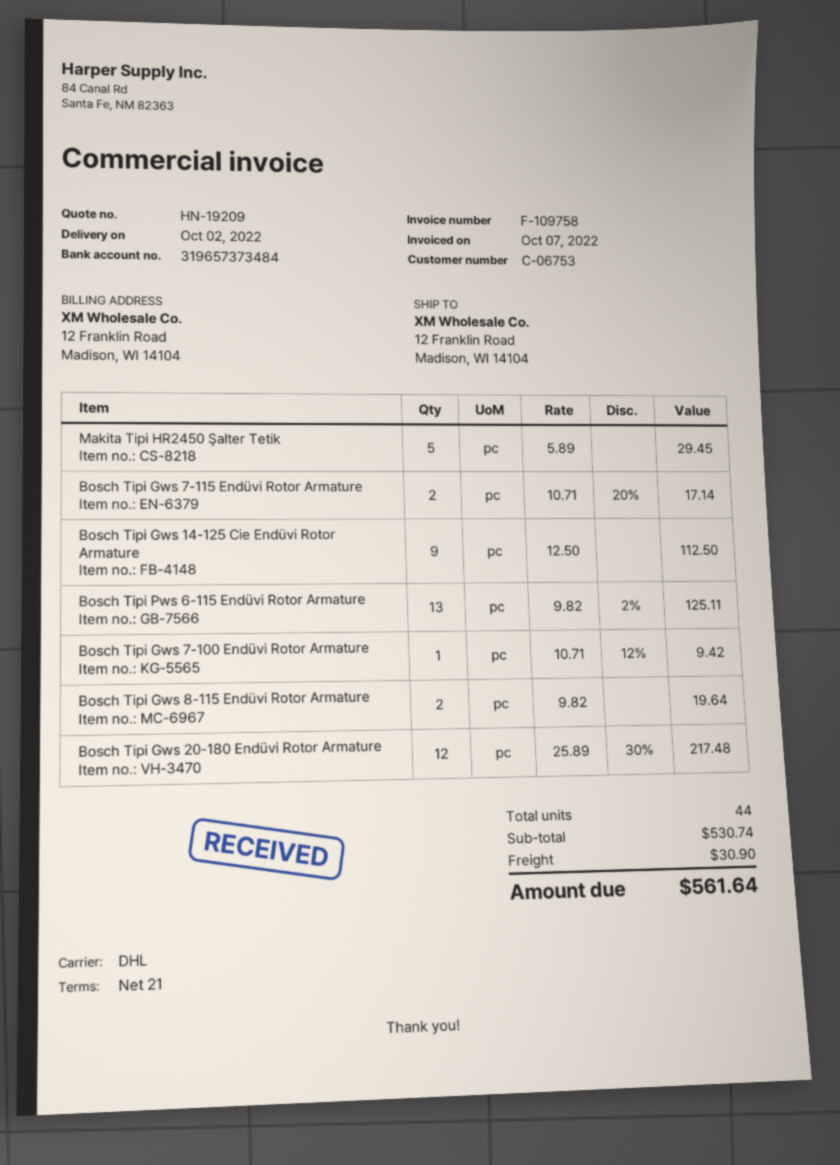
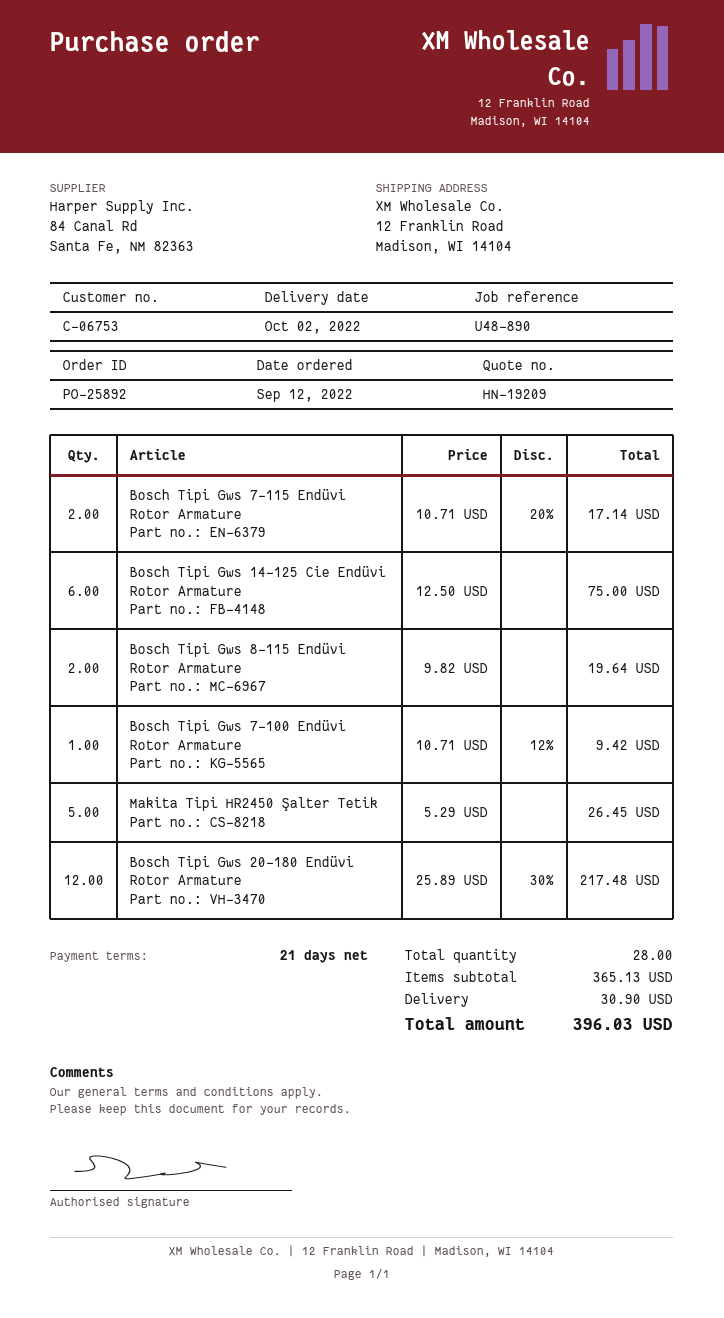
Makita Tipi HR2450 Şalter Tetik: 5 x 5.89 = 29.45 -> 5 x 5.29 = 26.45
Bosch Tipi Gws 14-125 Cie Endüvi Rotor Armature: 9 x 12.50 = 112.50 -> 6 x 12.50 = 75.00
Bosch Tipi Pws 6-115 Endüvi Rotor Armature: 13 x 9.82 - 2% = 125.11 -> none
total quantity: 44 -> 28
subtotal: 530.74 -> 365.13
total: 561.64 -> 396.03

